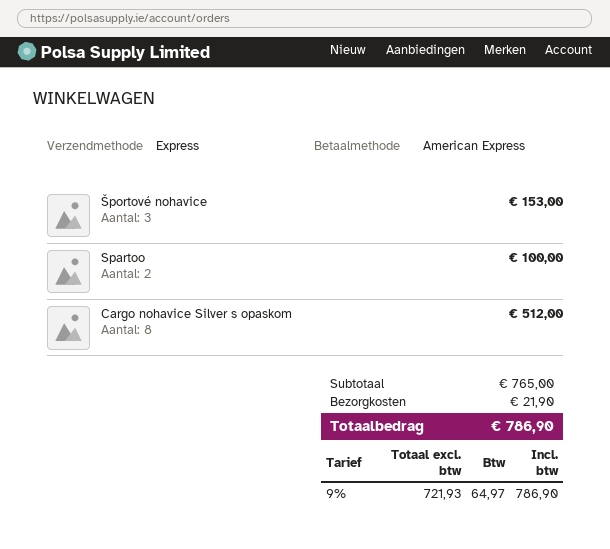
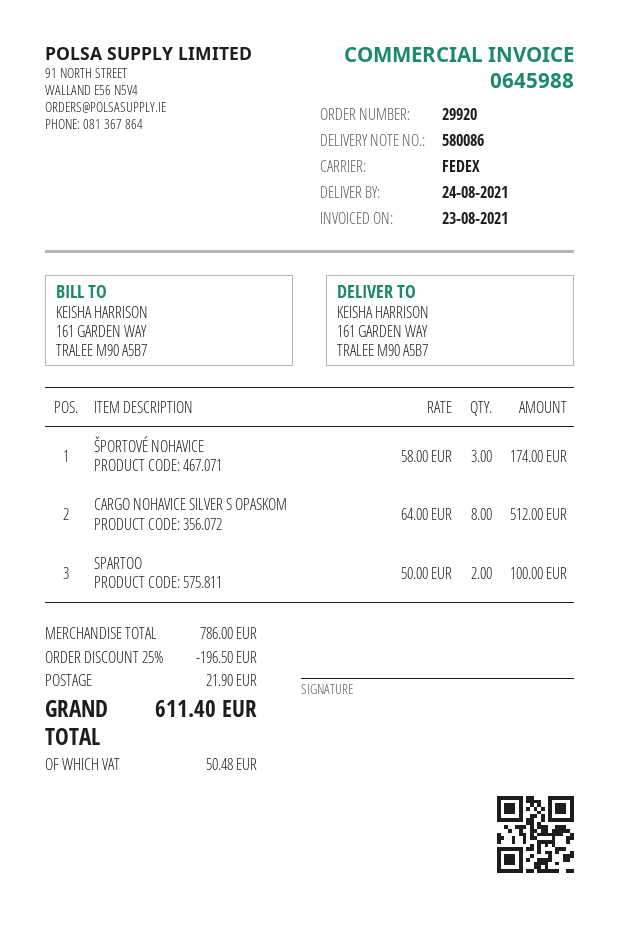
shipping method: express -> FedEx
Športové nohavice: 3 for 153.00 -> 3 for 174.00
subtotal: 765.00 -> 786.00
discount: none -> 25% = 196.50
tax: 64.97 -> 50.48
total: 786.90 -> 611.40

